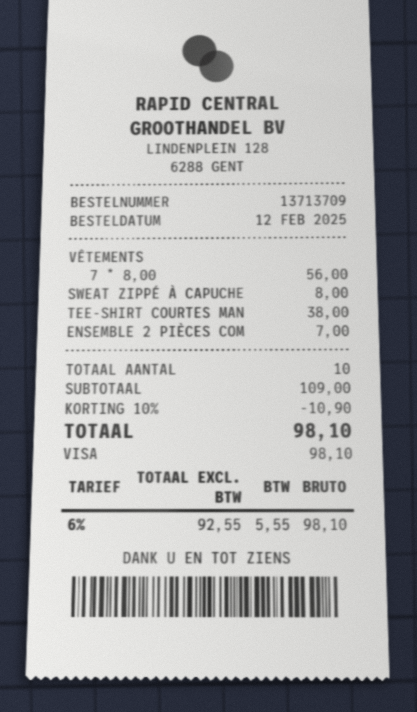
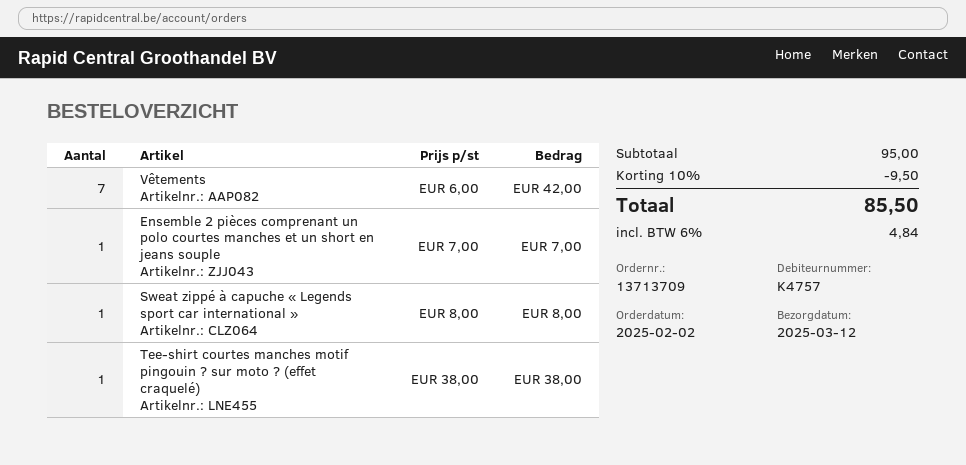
order date: 2025-02-12 -> 2025-02-02
VÊTEMENTS: 7 x 8.00 = 56.00 -> 7 x 6.00 = 42.00
subtotal: 109.00 -> 95.00
discount: 10% = 10.90 -> 10% = 9.50
tax: 6% = 5.55 -> 6% = 4.84
total: 98.10 -> 85.50

